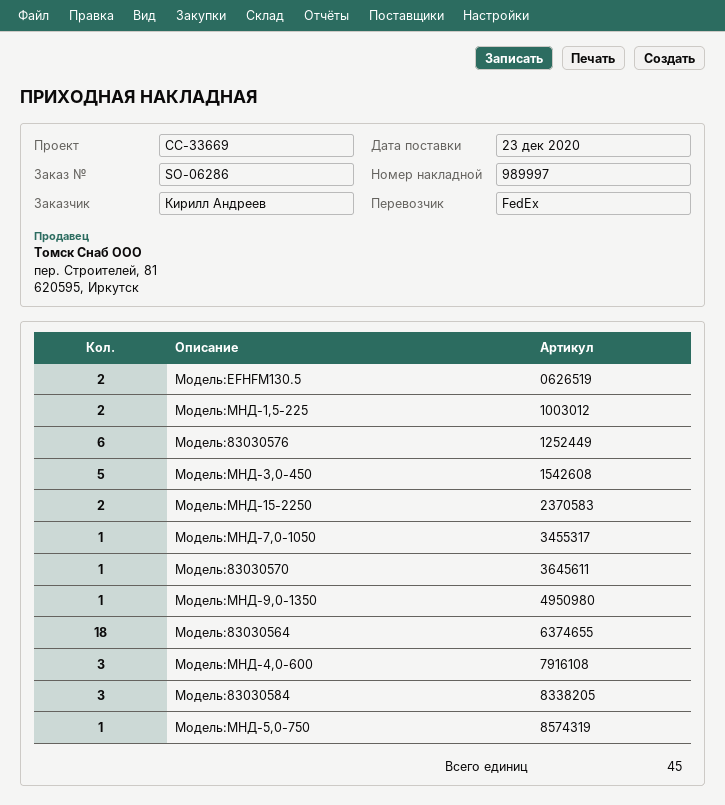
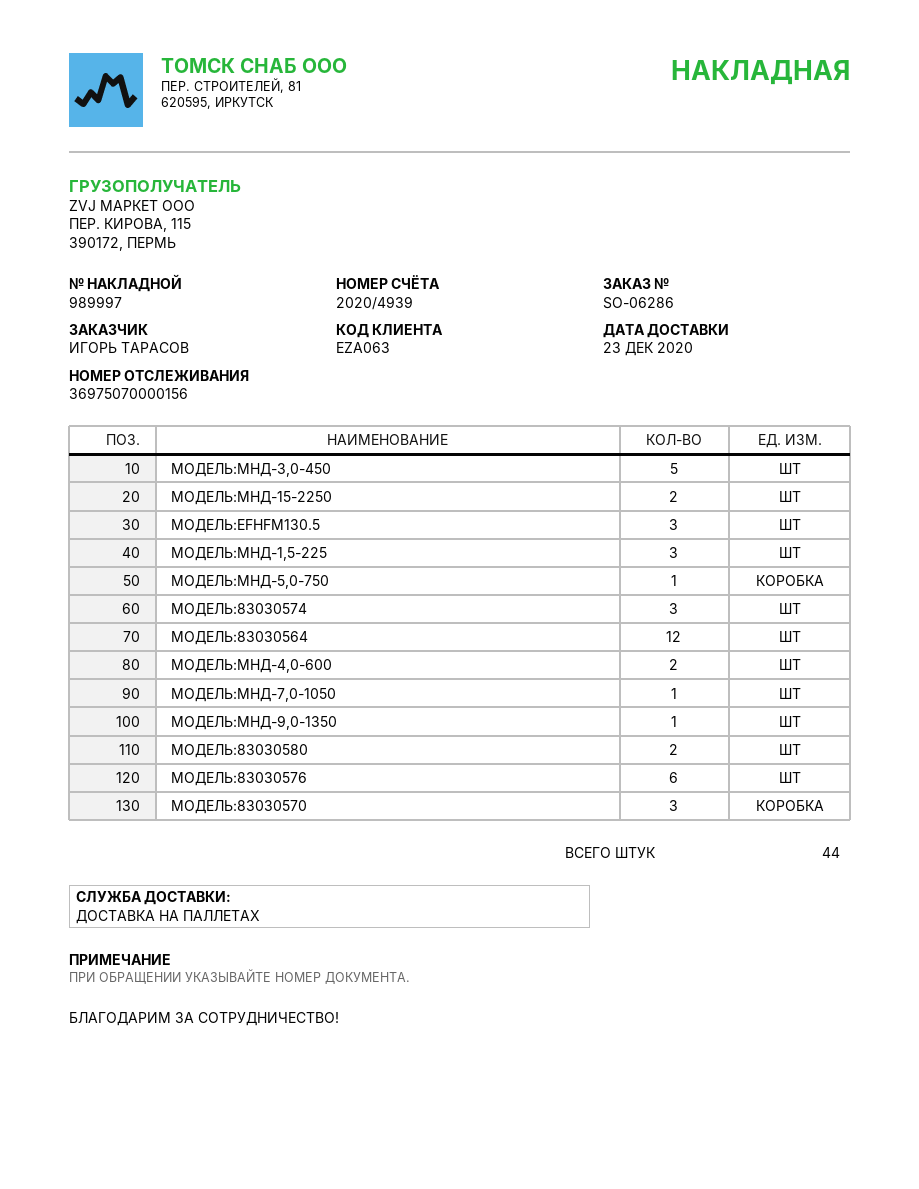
ordered by: Кирилл Андреев -> ИГОРЬ ТАРАСОВ
shipping method: FedEx -> pallet freight
Модель:EFHFM130.5: 2 -> 3
Модель:МНД-1,5-225: 2 -> 3
Модель:83030570: 1 -> 3
Модель:83030564: 18 -> 12
Модель:МНД-4,0-600: 3 -> 2
Модель:83030584: 3 -> none
МОДЕЛЬ:83030574: none -> 3
МОДЕЛЬ:83030580: none -> 2
total quantity: 45 -> 44

